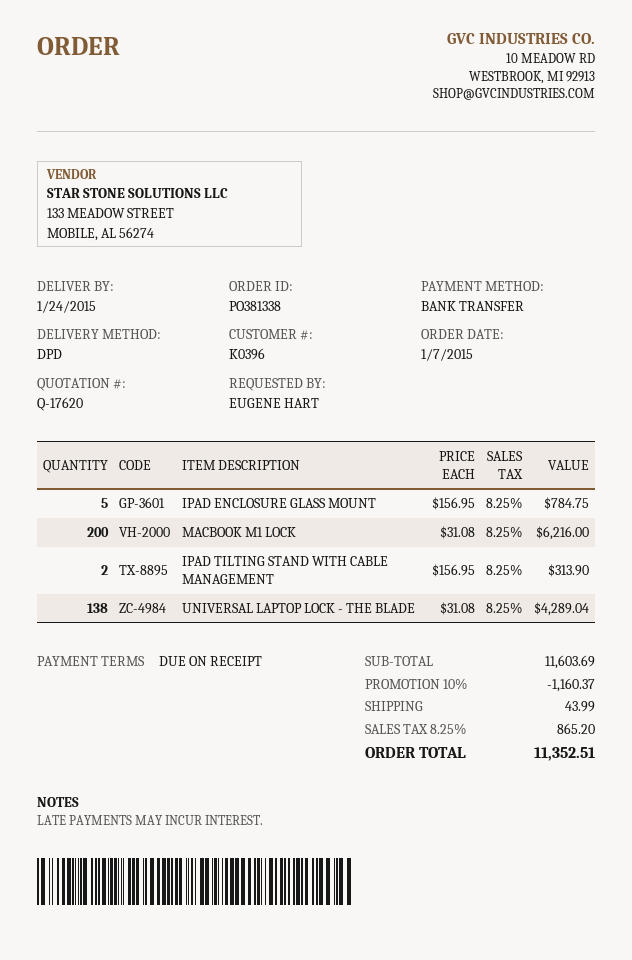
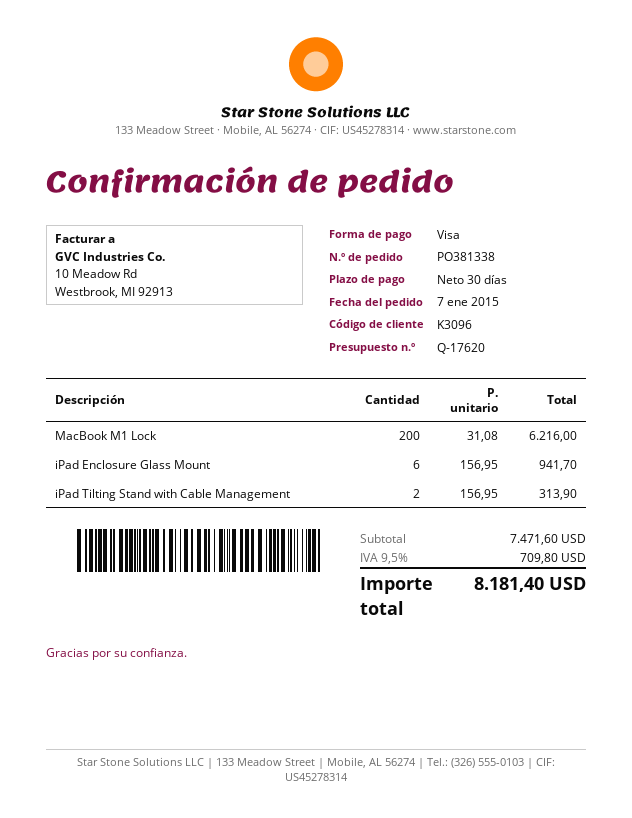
payment terms: on receipt -> 30 days
customer number: K0396 -> K3096
payment method: bank transfer -> Visa
IPAD ENCLOSURE GLASS MOUNT: 5 x 156.95 = 784.75 -> 6 x 156.95 = 941.70
UNIVERSAL LAPTOP LOCK - THE BLADE: 138 x 31.08 = 4289.04 -> none
subtotal: 11603.69 -> 7471.60
discount: 10% = 1160.37 -> none
shipping: 43.99 -> none
tax: 8.25% = 865.20 -> 9.5% = 709.80
total: 11352.51 -> 8181.40

